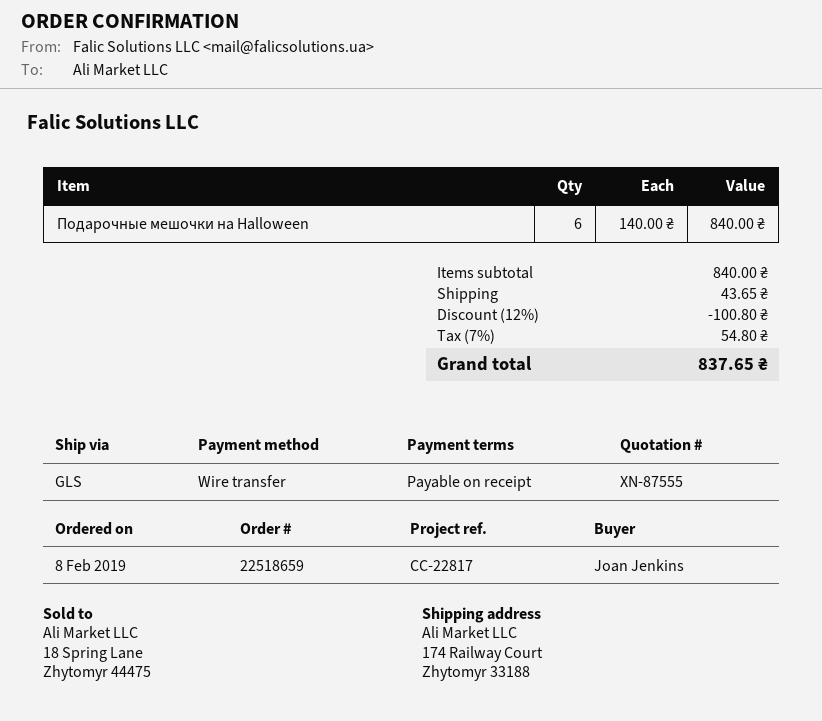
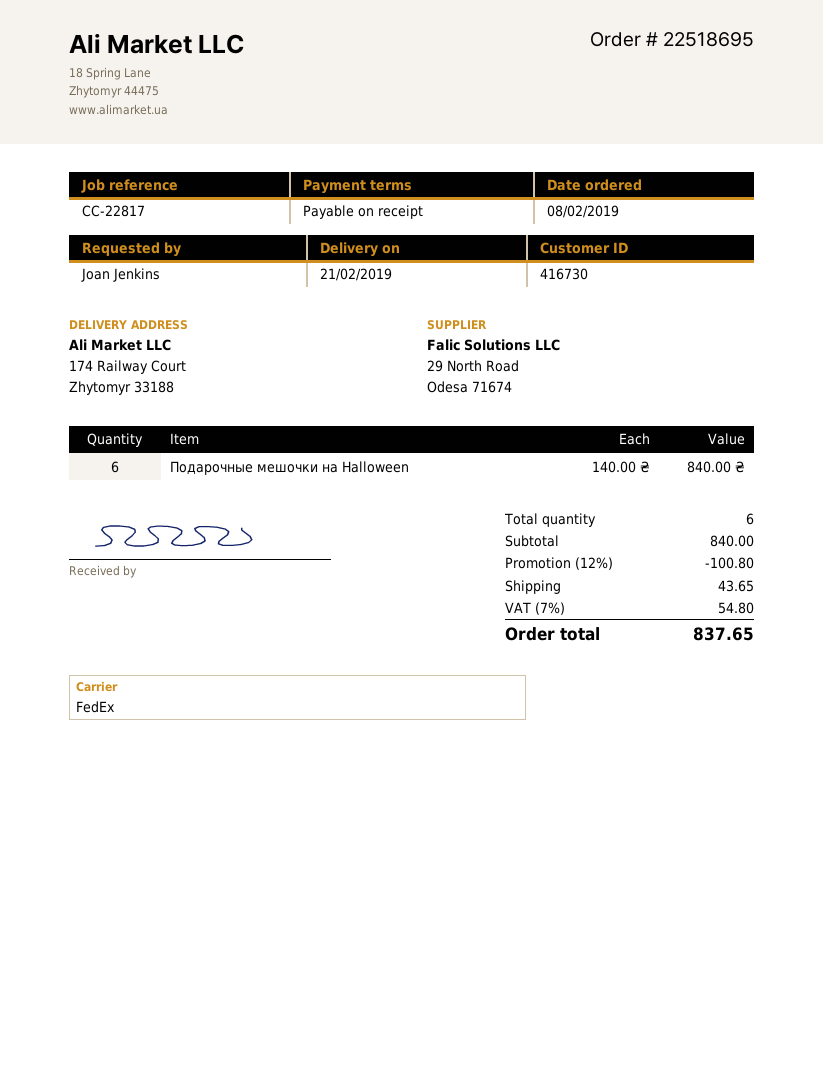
order number: 22518659 -> 22518695
shipping method: GLS -> FedEx

